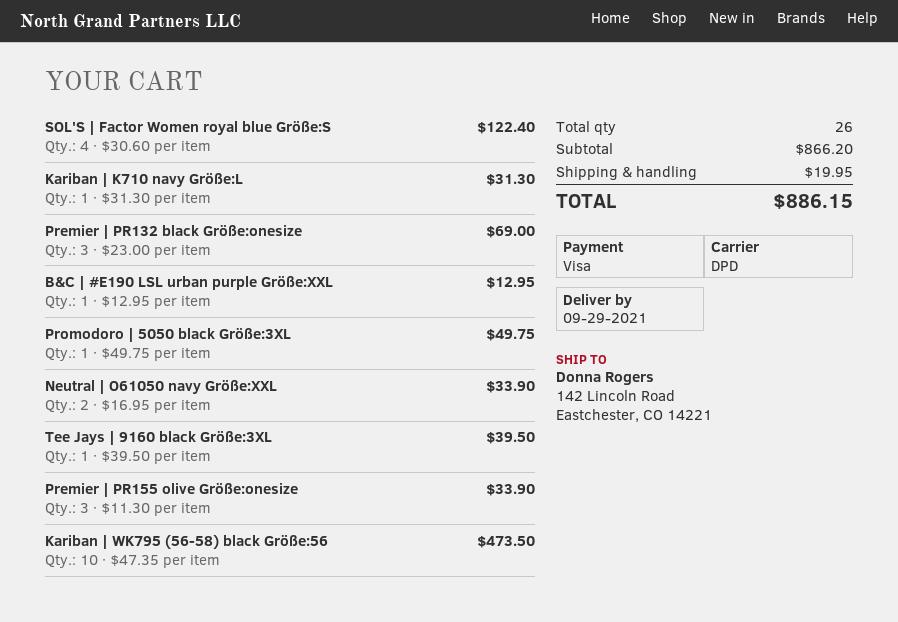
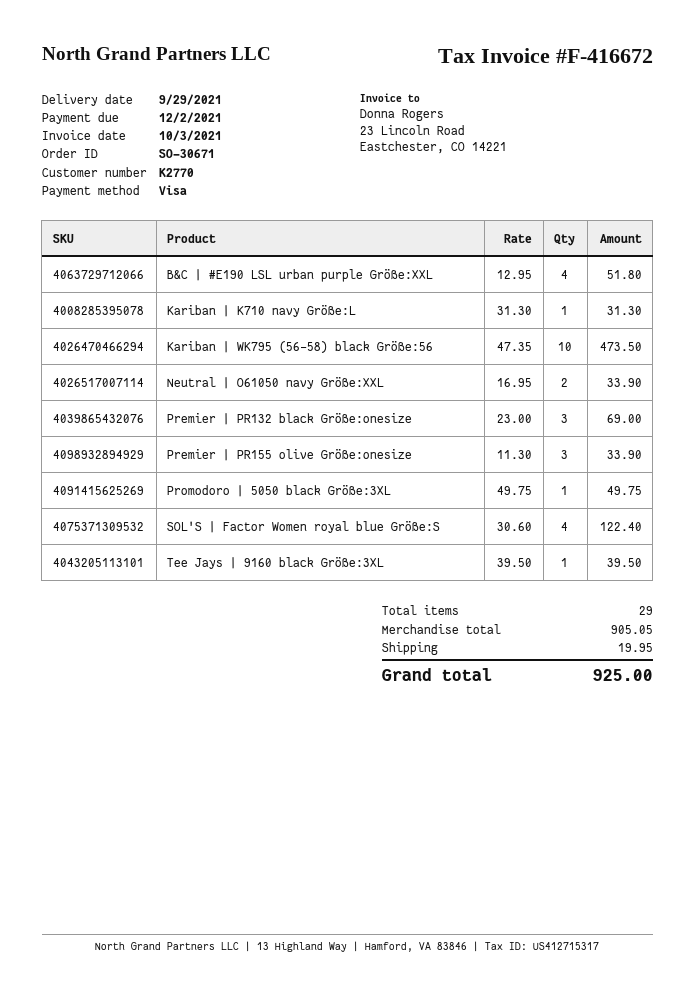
B&C | #E190 LSL urban purple Größe:XXL: 1 x 12.95 = 12.95 -> 4 x 12.95 = 51.80
total quantity: 26 -> 29
subtotal: 866.20 -> 905.05
total: 886.15 -> 925.00

